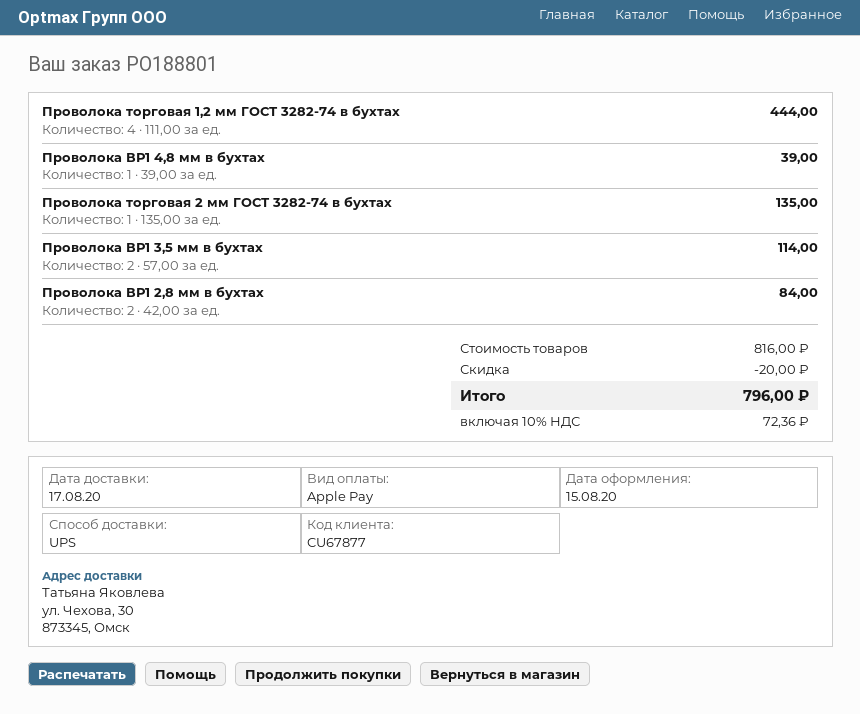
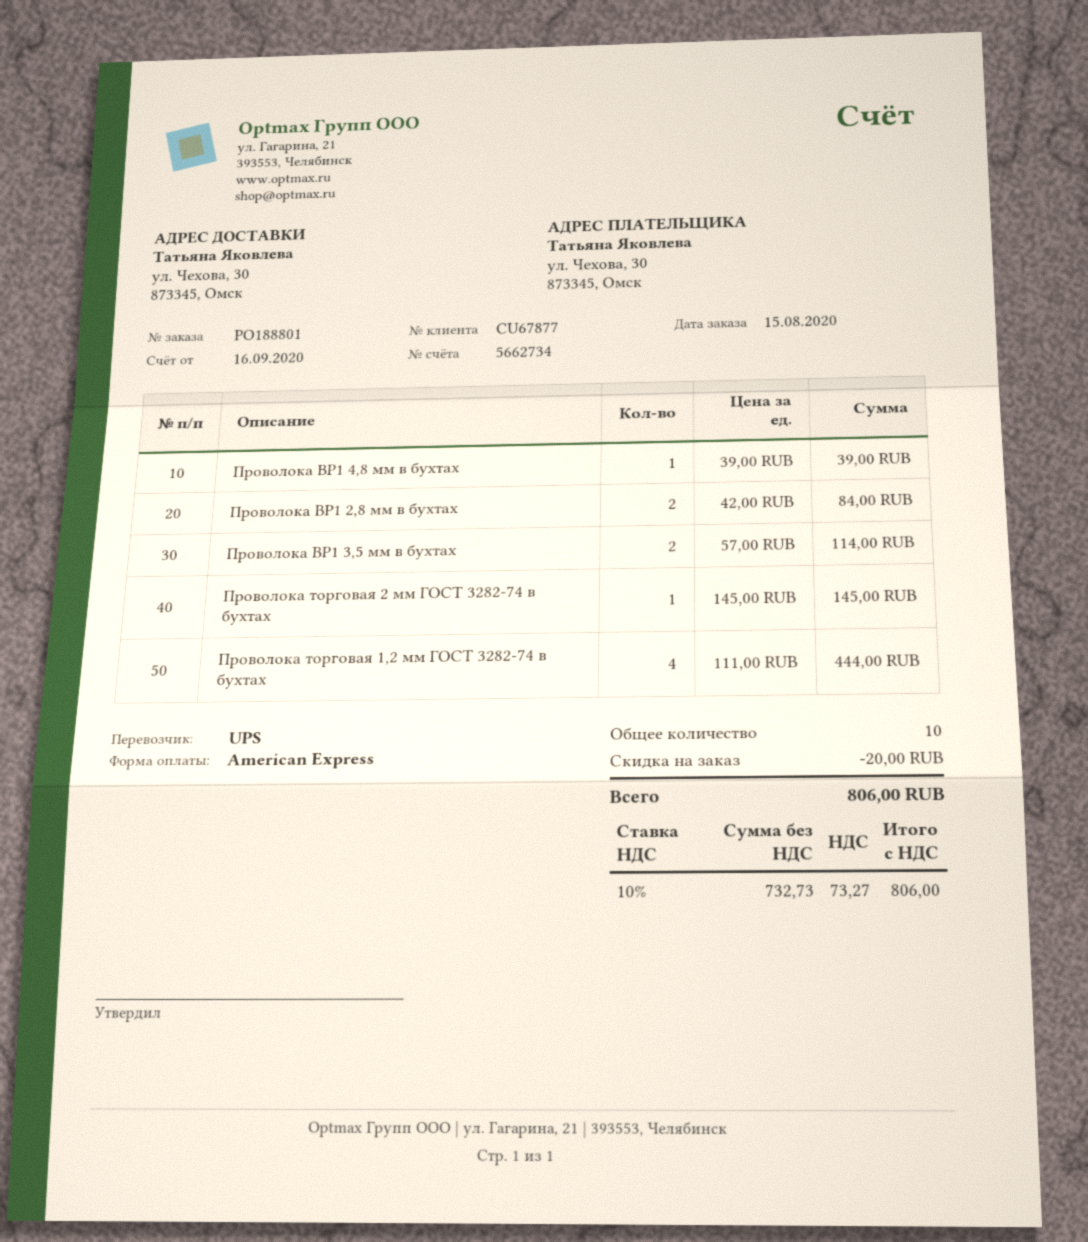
payment method: Apple Pay -> American Express
Проволока торговая 2 мм ГОСТ 3282-74 в бухтах: 1 x 135.00 = 135.00 -> 1 x 145.00 = 145.00
tax: 10% = 72.36 -> 10% = 73.27
total: 796.00 -> 806.00

